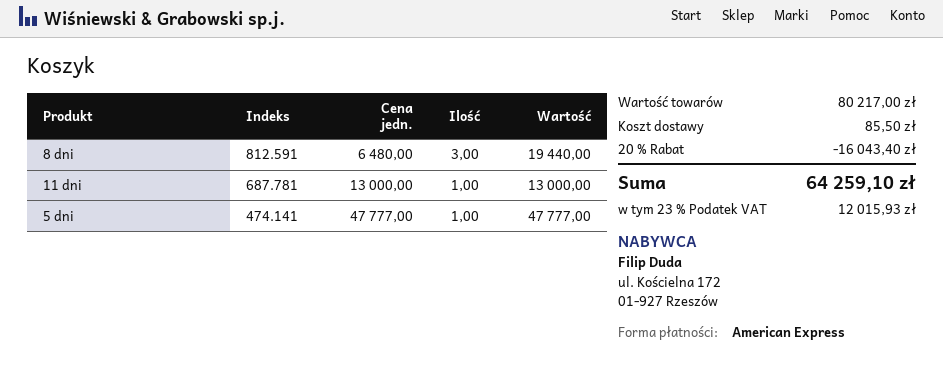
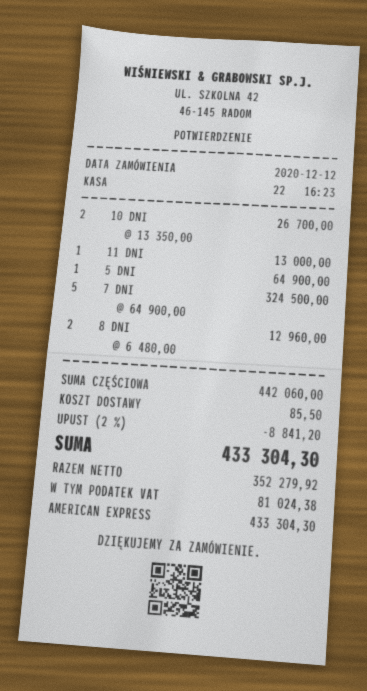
8 dni: 3 x 6480.00 = 19440.00 -> 2 x 6480.00 = 12960.00
5 dni: 1 x 47777.00 = 47777.00 -> 1 x 64900.00 = 64900.00
10 DNI: none -> 2 x 13350.00 = 26700.00
7 DNI: none -> 5 x 64900.00 = 324500.00
subtotal: 80217.00 -> 442060.00
discount: 20% = 16043.40 -> 2% = 8841.20
tax: 12015.93 -> 81024.38
total: 64259.10 -> 433304.30

